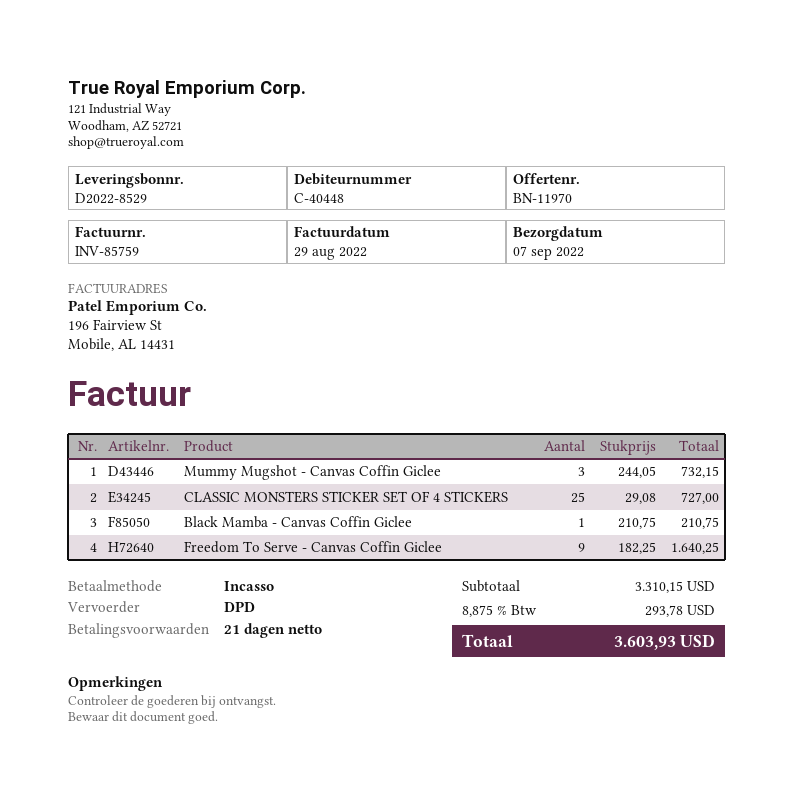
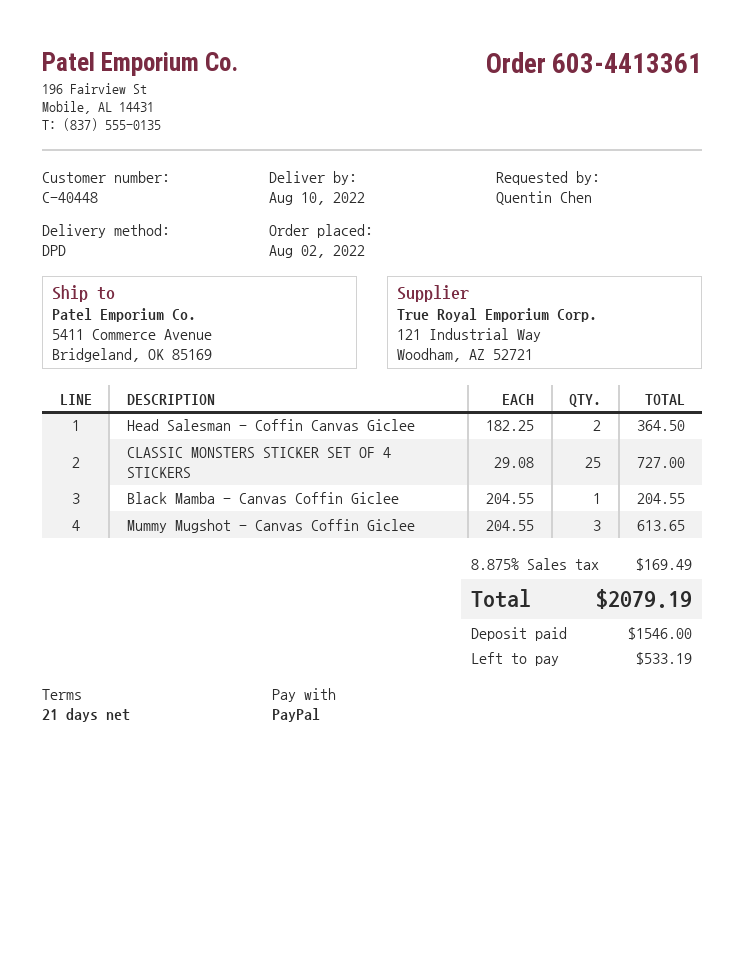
delivery date: 2022-09-07 -> 2022-08-10
payment method: direct debit -> PayPal
Mummy Mugshot - Canvas Coffin Giclee: 3 x 244.05 = 732.15 -> 3 x 204.55 = 613.65
Black Mamba - Canvas Coffin Giclee: 1 x 210.75 = 210.75 -> 1 x 204.55 = 204.55
Freedom To Serve - Canvas Coffin Giclee: 9 x 182.25 = 1640.25 -> none
Head Salesman - Coffin Canvas Giclee: none -> 2 x 182.25 = 364.50
tax: 8.875% = 293.78 -> 8.875% = 169.49
total: 3603.93 -> 2079.19

